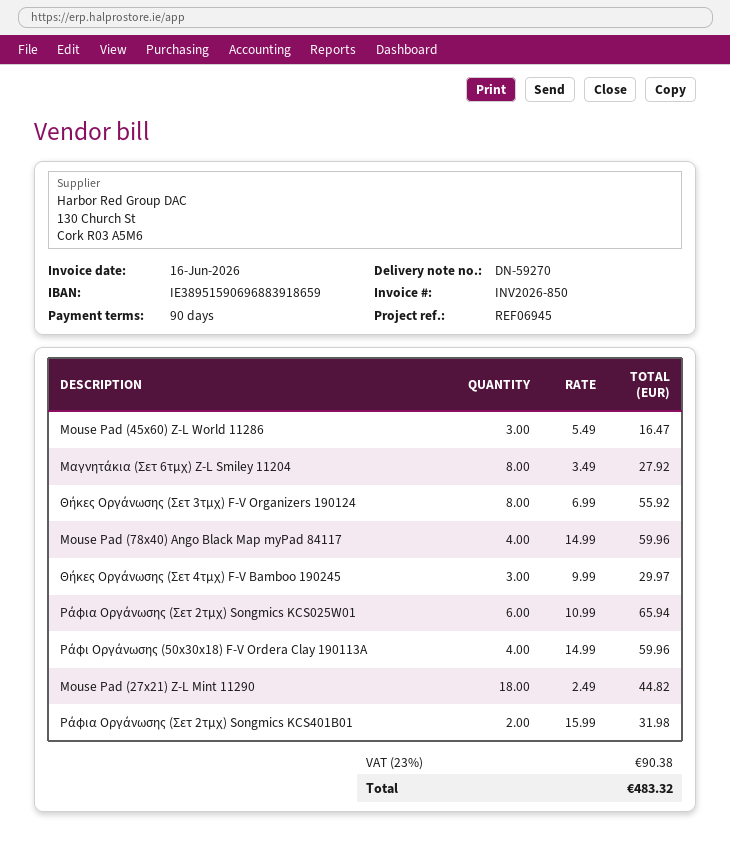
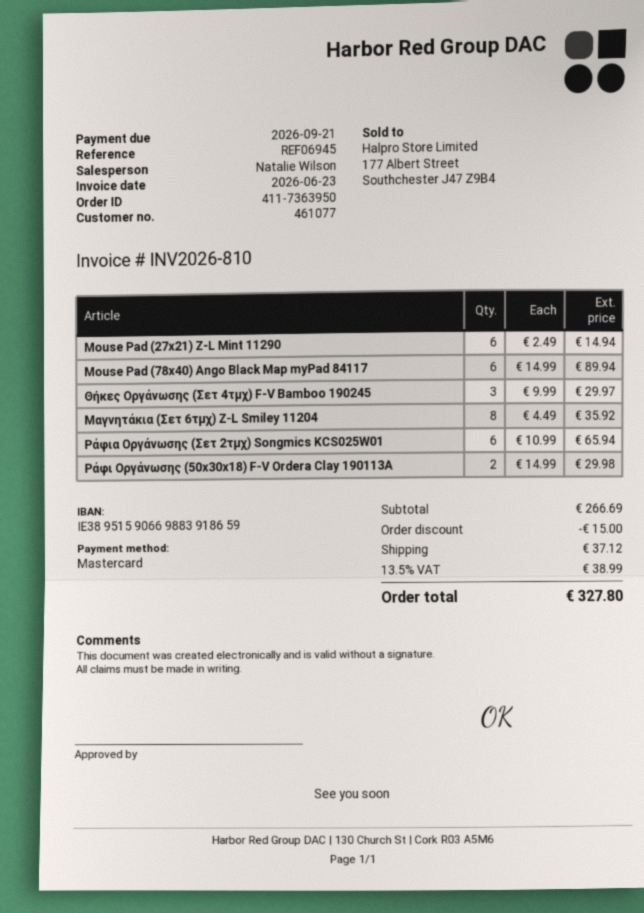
invoice number: INV2026-850 -> INV2026-810
invoice date: 2026-06-16 -> 2026-06-23
bank account: IE38951590696883918659 -> IE38951590669883918659
Mouse Pad (45x60) Z-L World 11286: 3 x 5.49 = 16.47 -> none
Μαγνητάκια (Σετ 6τμχ) Z-L Smiley 11204: 8 x 3.49 = 27.92 -> 8 x 4.49 = 35.92
Θήκες Οργάνωσης (Σετ 3τμχ) F-V Organizers 190124: 8 x 6.99 = 55.92 -> none
Mouse Pad (78x40) Ango Black Map myPad 84117: 4 x 14.99 = 59.96 -> 6 x 14.99 = 89.94
Ράφι Οργάνωσης (50x30x18) F-V Ordera Clay 190113A: 4 x 14.99 = 59.96 -> 2 x 14.99 = 29.98
Mouse Pad (27x21) Z-L Mint 11290: 18 x 2.49 = 44.82 -> 6 x 2.49 = 14.94
Ράφια Οργάνωσης (Σετ 2τμχ) Songmics KCS401B01: 2 x 15.99 = 31.98 -> none
discount: none -> 15.00
shipping: none -> 37.12
tax: 23% = 90.38 -> 13.5% = 38.99
total: 483.32 -> 327.80

